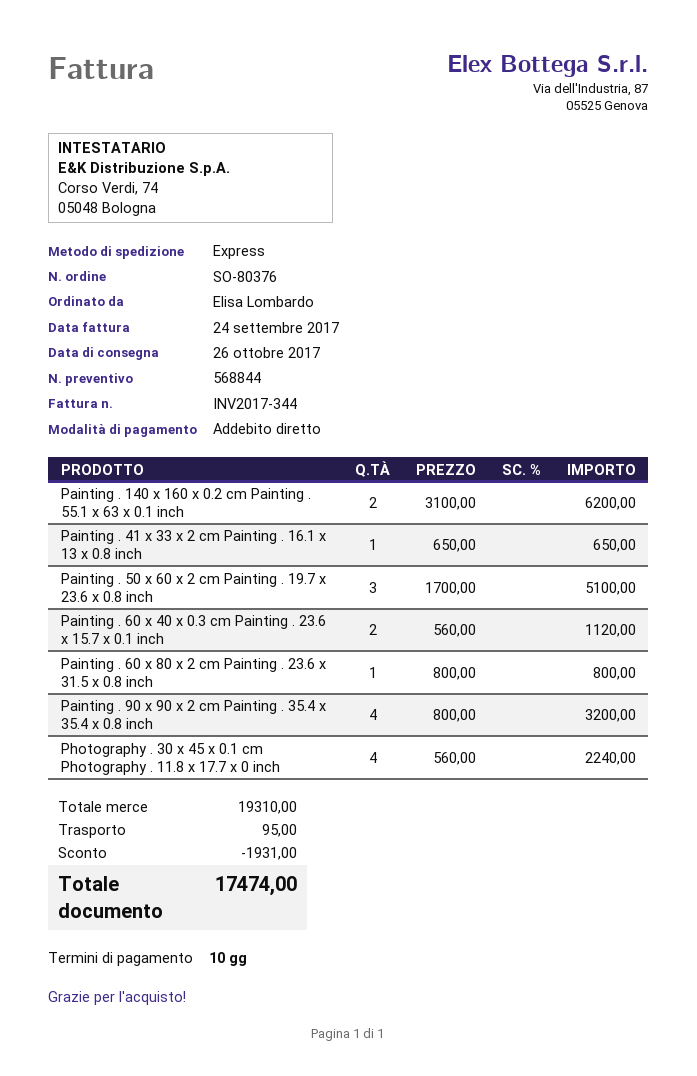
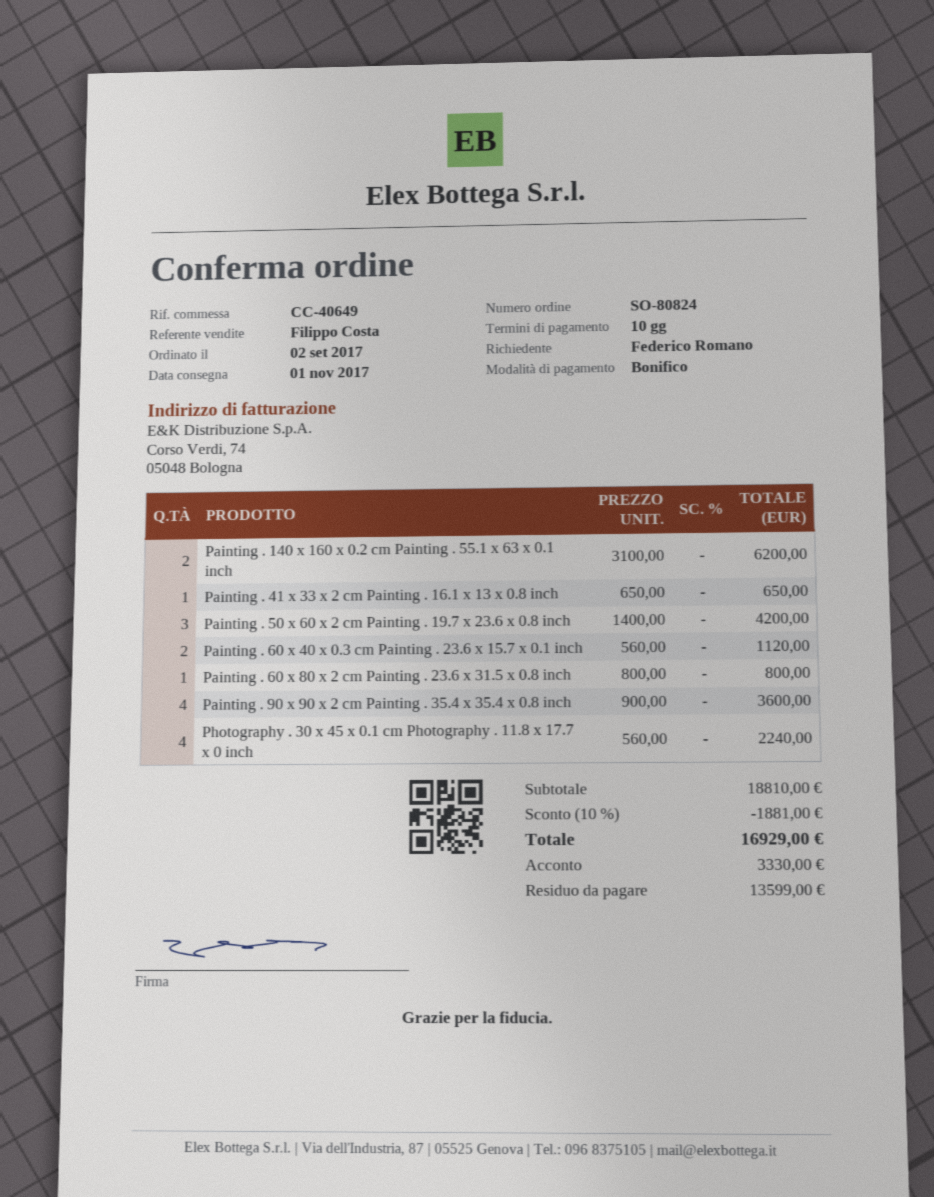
order number: SO-80376 -> SO-80824
delivery date: 2017-10-26 -> 2017-11-01
ordered by: Elisa Lombardo -> Federico Romano
payment method: direct debit -> bank transfer
Painting . 50 x 60 x 2 cm Painting . 19.7 x 23.6 x 0.8 inch: 3 x 1700.00 = 5100.00 -> 3 x 1400.00 = 4200.00
Painting . 90 x 90 x 2 cm Painting . 35.4 x 35.4 x 0.8 inch: 4 x 800.00 = 3200.00 -> 4 x 900.00 = 3600.00
subtotal: 19310.00 -> 18810.00
discount: 1931.00 -> 1881.00
shipping: 95.00 -> none
total: 17474.00 -> 16929.00

